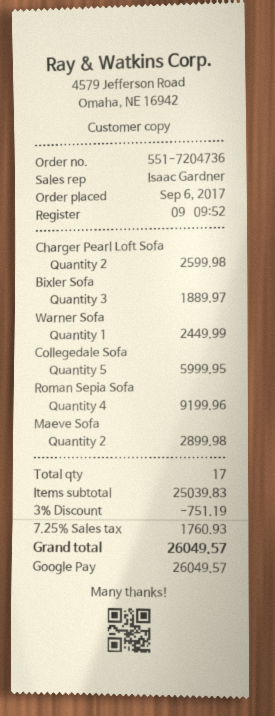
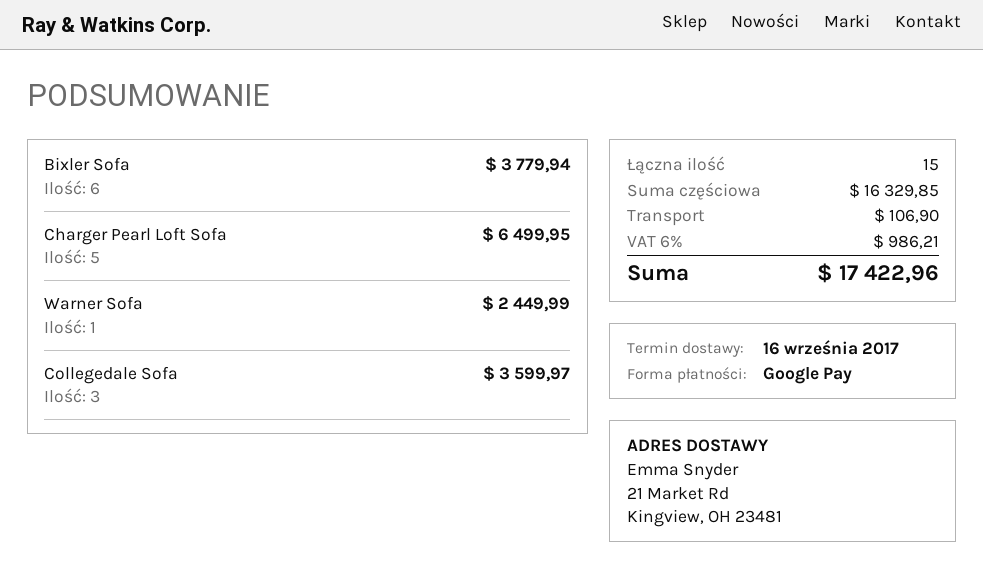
Charger Pearl Loft Sofa: 2 for 2599.98 -> 5 for 6499.95
Bixler Sofa: 3 for 1889.97 -> 6 for 3779.94
Collegedale Sofa: 5 for 5999.95 -> 3 for 3599.97
Roman Sepia Sofa: 4 for 9199.96 -> none
Maeve Sofa: 2 for 2899.98 -> none
total quantity: 17 -> 15
subtotal: 25039.83 -> 16329.85
discount: 3% = 751.19 -> none
shipping: none -> 106.90
tax: 7.25% = 1760.93 -> 6% = 986.21
total: 26049.57 -> 17422.96

